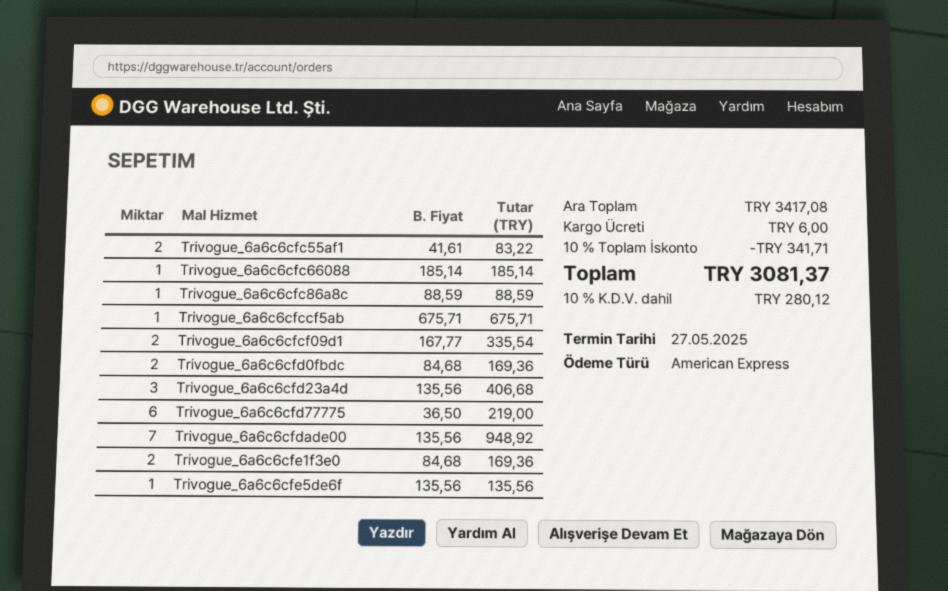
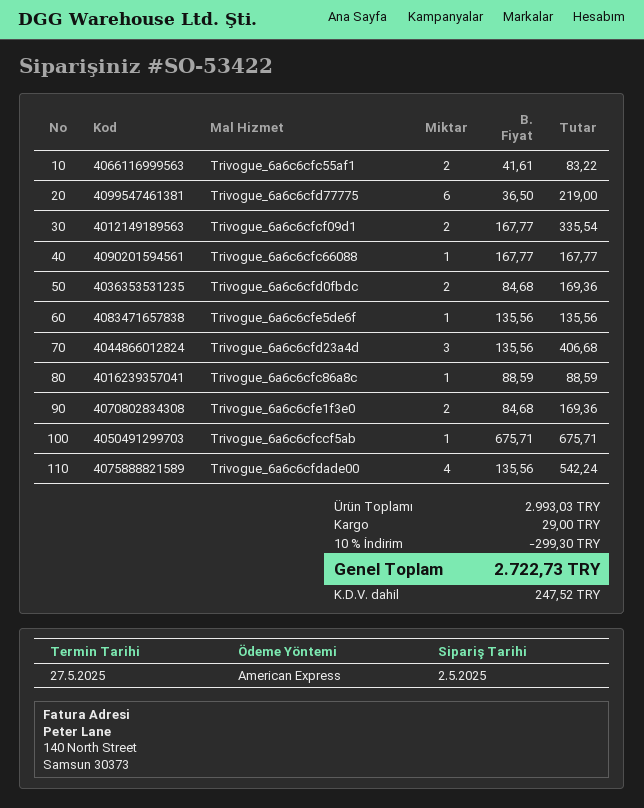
Trivogue_6a6c6cfc66088: 1 x 185.14 = 185.14 -> 1 x 167.77 = 167.77
Trivogue_6a6c6cfdade00: 7 x 135.56 = 948.92 -> 4 x 135.56 = 542.24
subtotal: 3417.08 -> 2993.03
discount: 10% = 341.71 -> 10% = 299.30
shipping: 6.00 -> 29.00
tax: 280.12 -> 247.52
total: 3081.37 -> 2722.73

